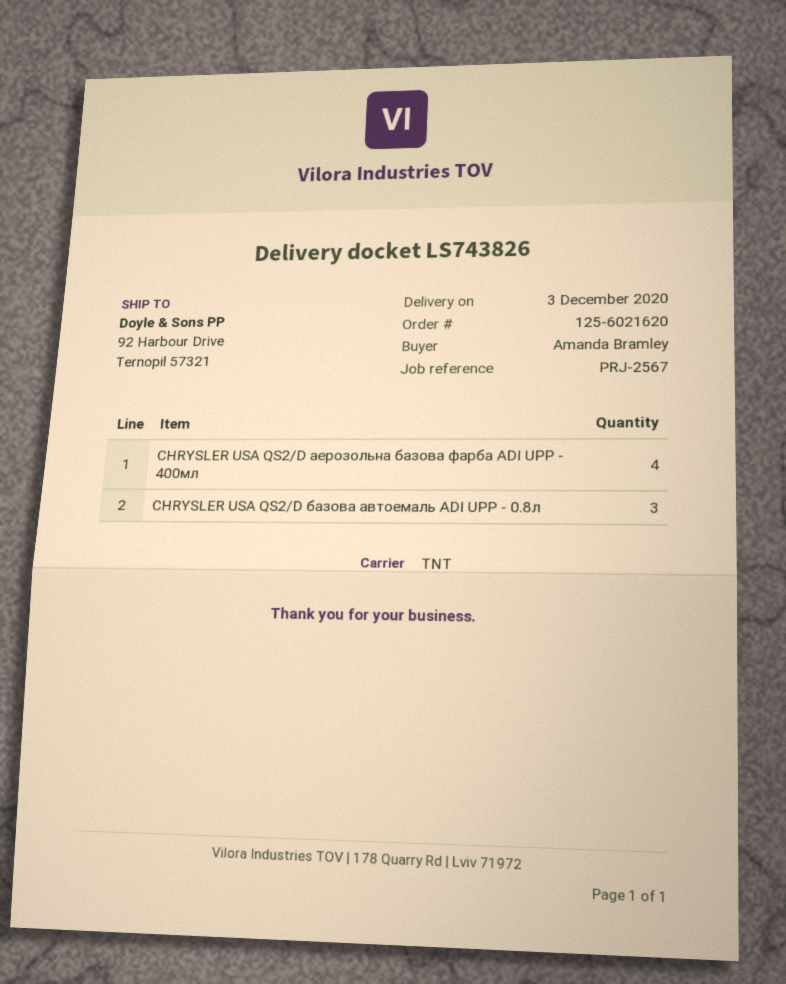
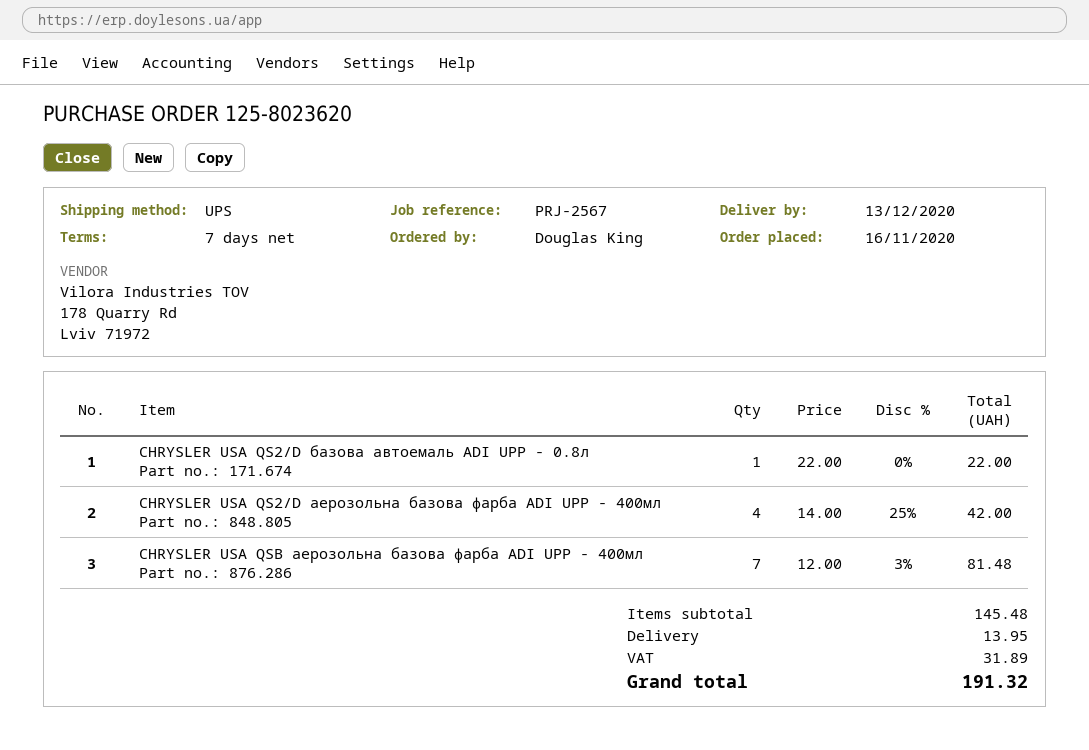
order number: 125-6021620 -> 125-8023620
delivery date: 2020-12-03 -> 2020-12-13
ordered by: Amanda Bramley -> Douglas King
shipping method: TNT -> UPS
CHRYSLER USA QS2/D базова автоемаль ADI UPP - 0.8л: 3 -> 1
CHRYSLER USA QSB аерозольна базова фарба ADI UPP - 400мл: none -> 7

